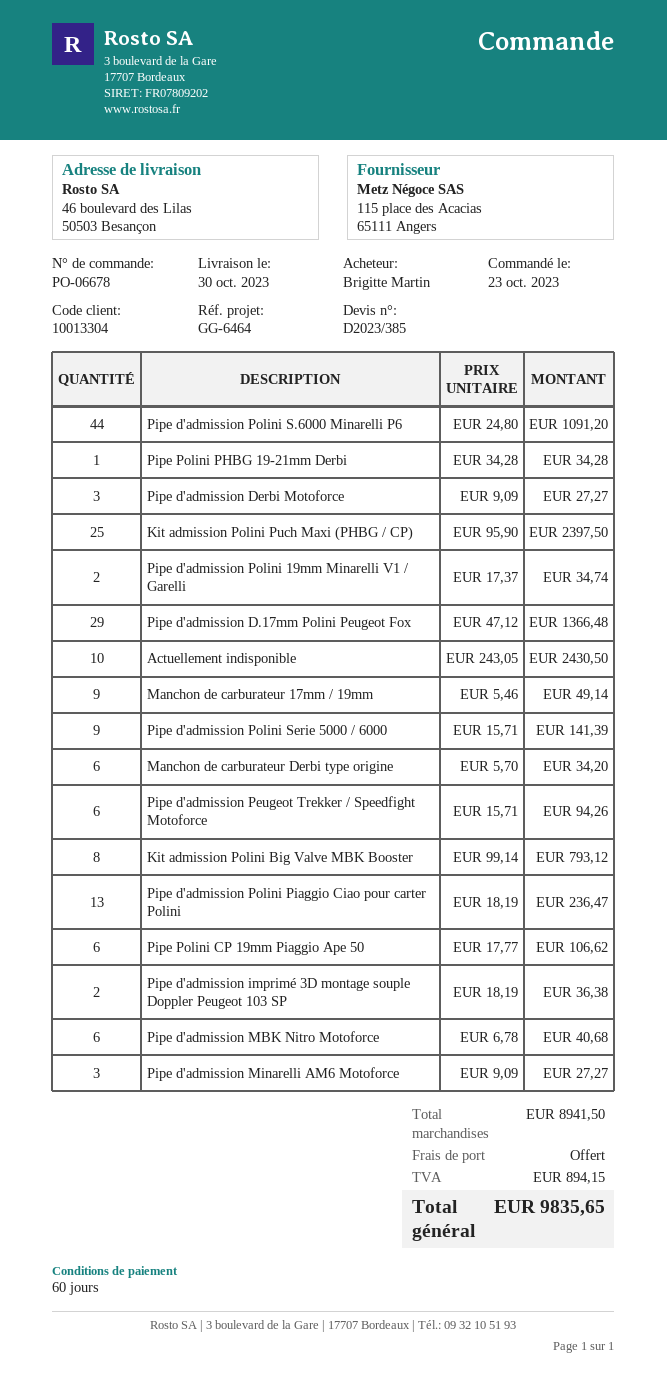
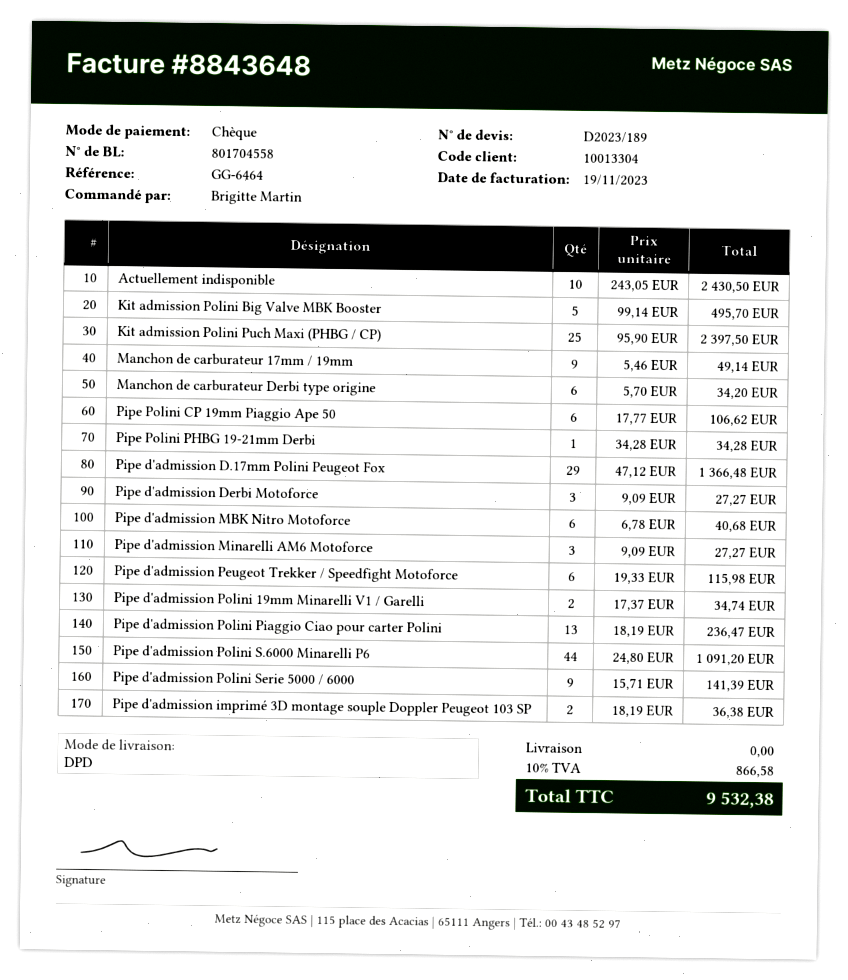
quote number: D2023/385 -> D2023/189
Pipe d'admission Peugeot Trekker / Speedfight Motoforce: 6 x 15.71 = 94.26 -> 6 x 19.33 = 115.98
Kit admission Polini Big Valve MBK Booster: 8 x 99.14 = 793.12 -> 5 x 99.14 = 495.70
tax: 894.15 -> 866.58
total: 9835.65 -> 9532.38

